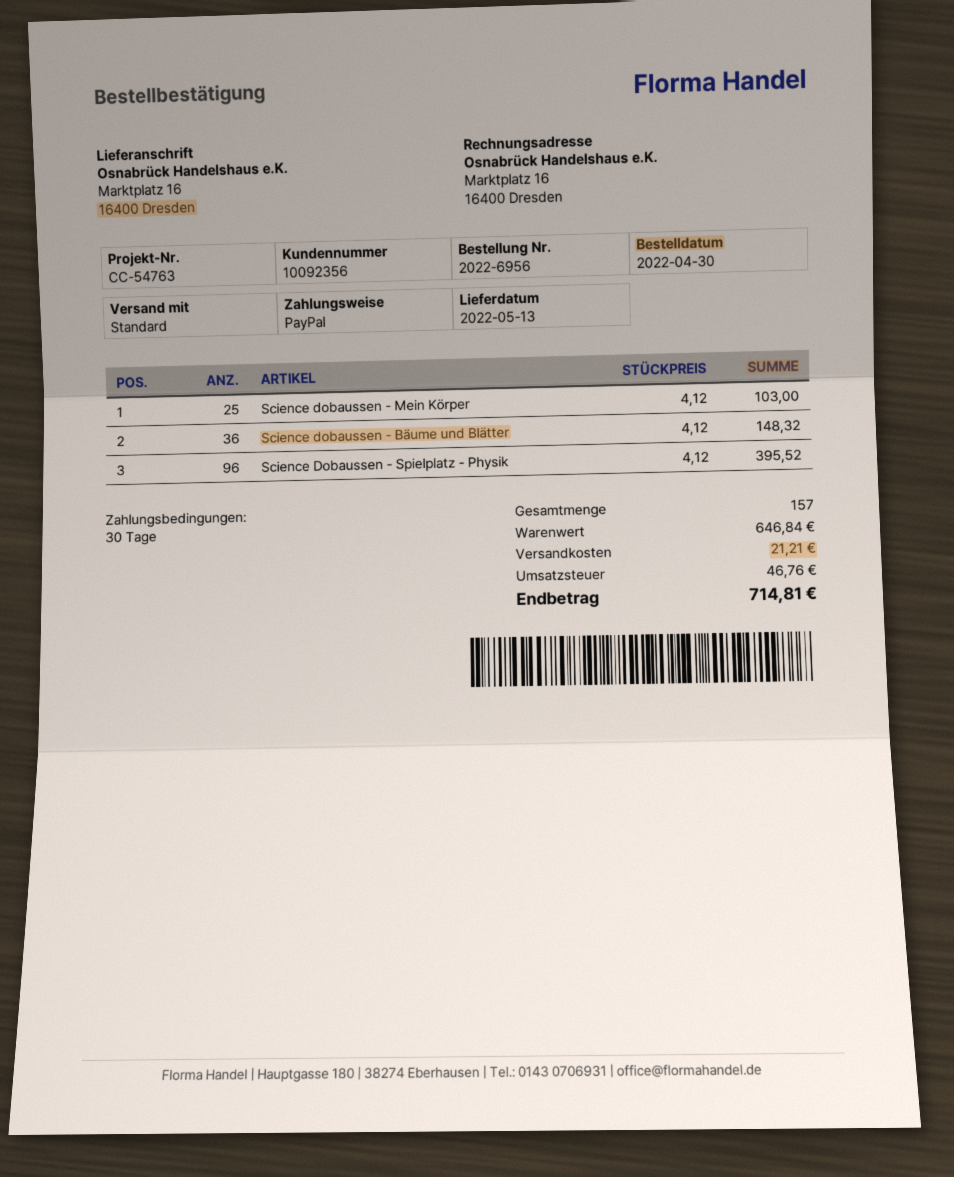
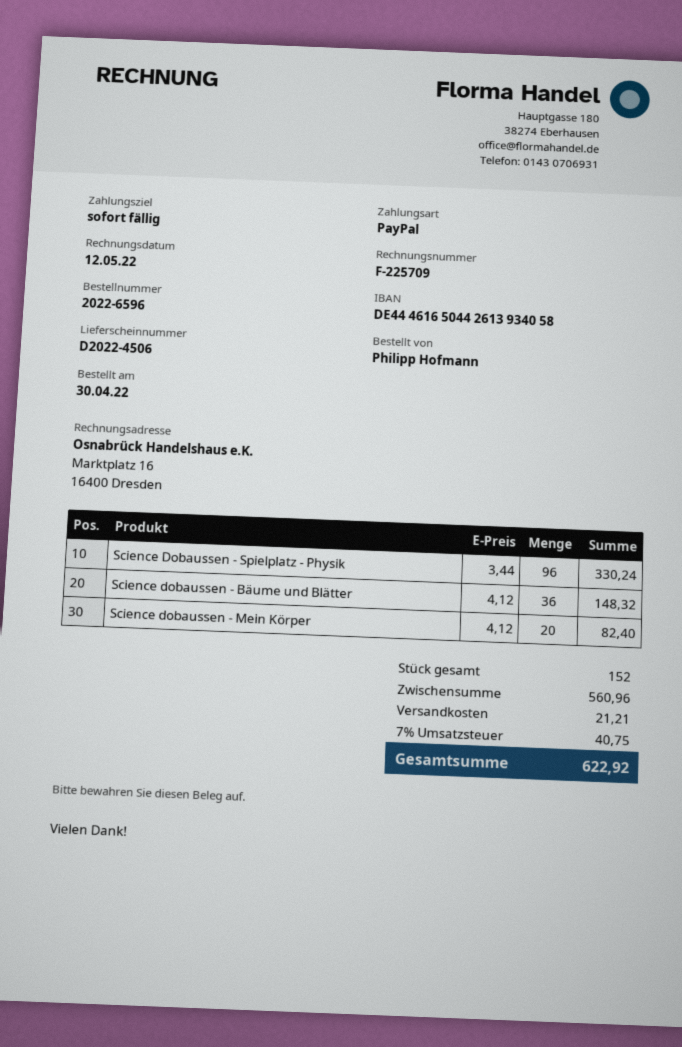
order number: 2022-6956 -> 2022-6596
payment terms: 30 days -> on receipt
Science dobaussen - Mein Körper: 25 x 4.12 = 103.00 -> 20 x 4.12 = 82.40
Science Dobaussen - Spielplatz - Physik: 96 x 4.12 = 395.52 -> 96 x 3.44 = 330.24
total quantity: 157 -> 152
subtotal: 646.84 -> 560.96
tax: 46.76 -> 40.75
total: 714.81 -> 622.92

